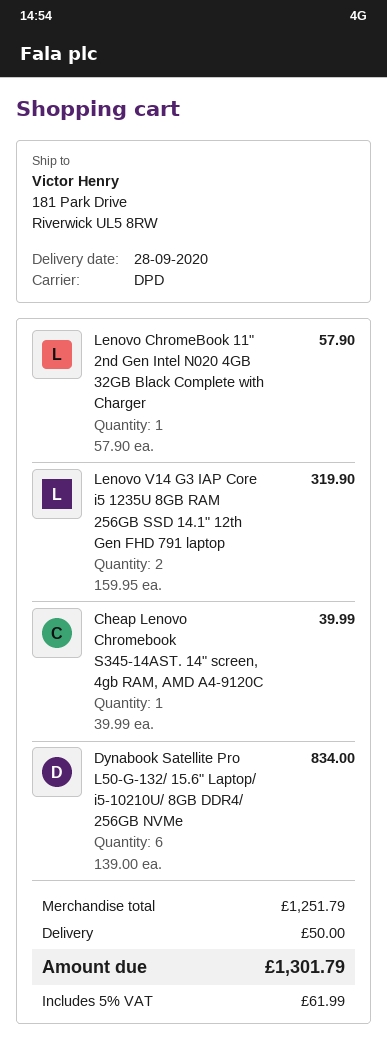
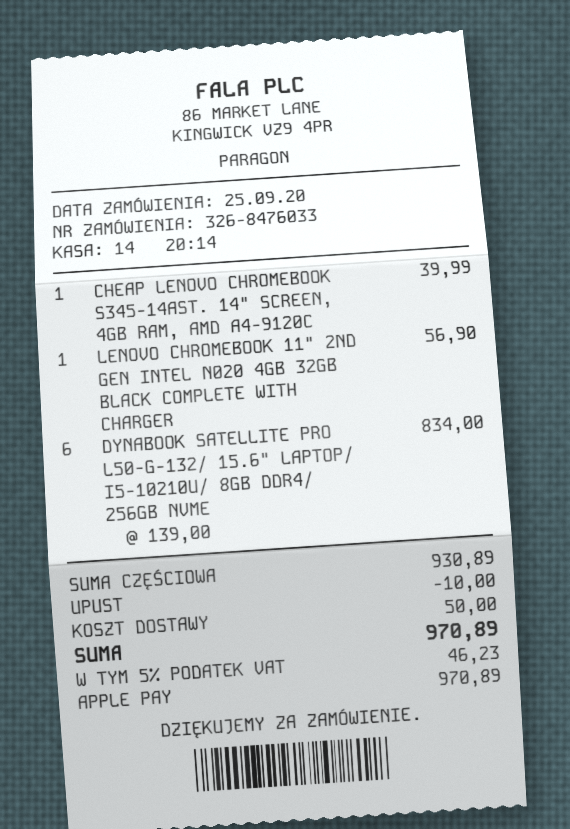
Lenovo ChromeBook 11" 2nd Gen Intel N020 4GB 32GB Black Complete with Charger: 1 x 57.90 = 57.90 -> 1 x 56.90 = 56.90
Lenovo V14 G3 IAP Core i5 1235U 8GB RAM 256GB SSD 14.1" 12th Gen FHD 791 laptop: 2 x 159.95 = 319.90 -> none
subtotal: 1251.79 -> 930.89
discount: none -> 10.00
tax: 5% = 61.99 -> 5% = 46.23
total: 1301.79 -> 970.89

